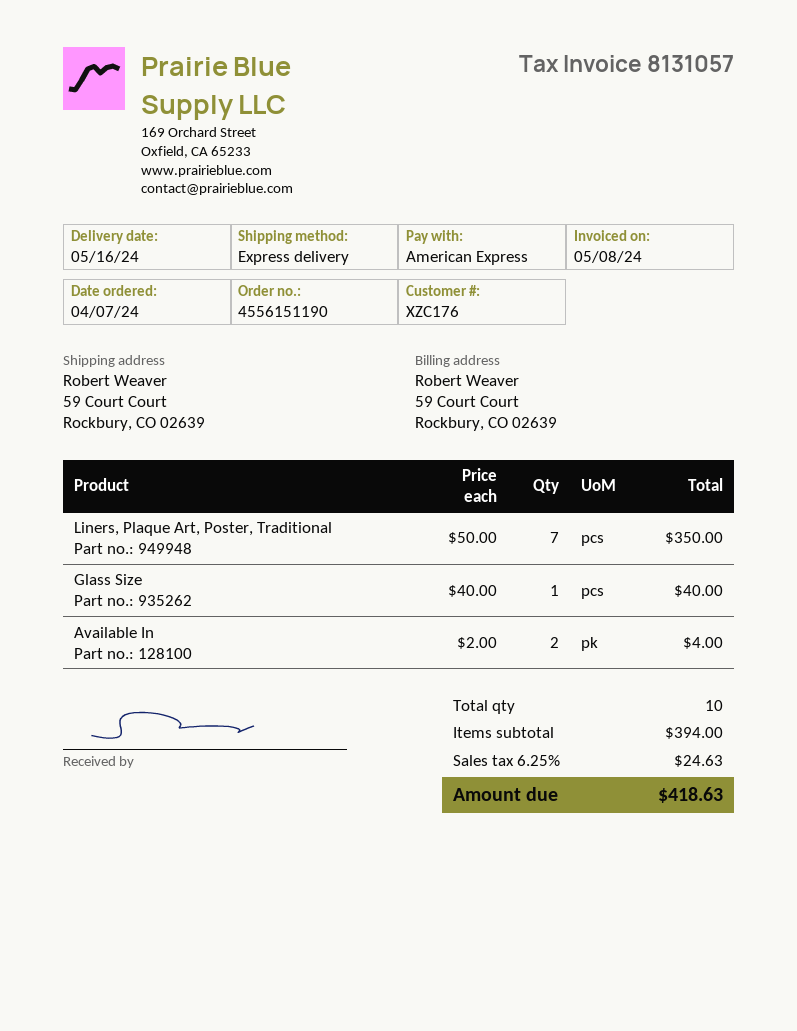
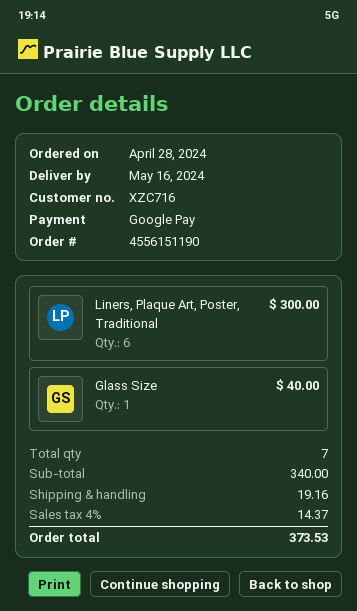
order date: 2024-04-07 -> 2024-04-28
customer number: XZC176 -> XZC716
payment method: American Express -> Google Pay
Liners, Plaque Art, Poster, Traditional: 7 for 350.00 -> 6 for 300.00
Available In: 2 for 4.00 -> none
total quantity: 10 -> 7
subtotal: 394.00 -> 340.00
shipping: none -> 19.16
tax: 6.25% = 24.63 -> 4% = 14.37
total: 418.63 -> 373.53

